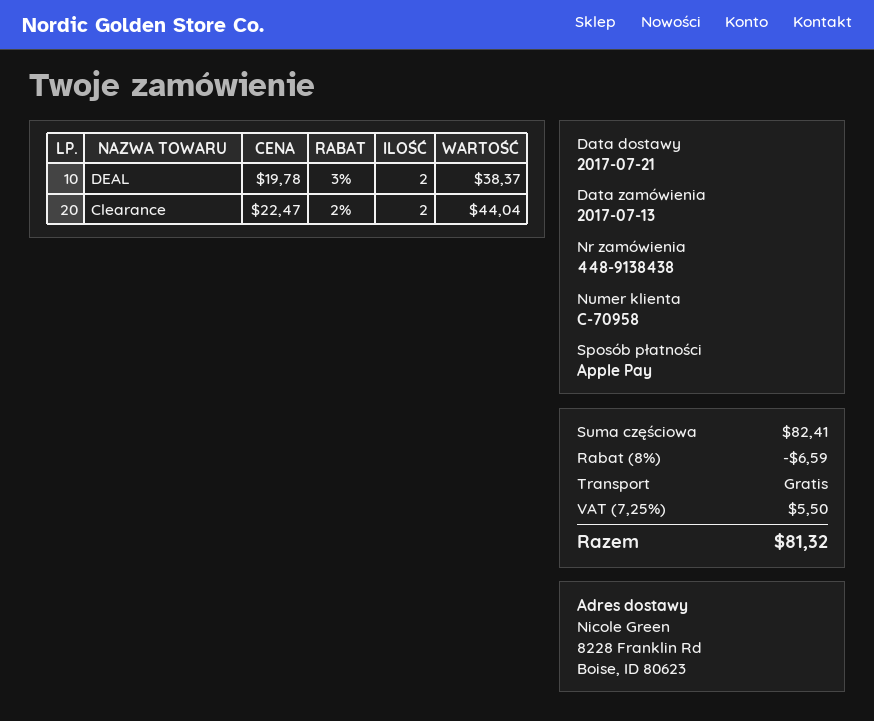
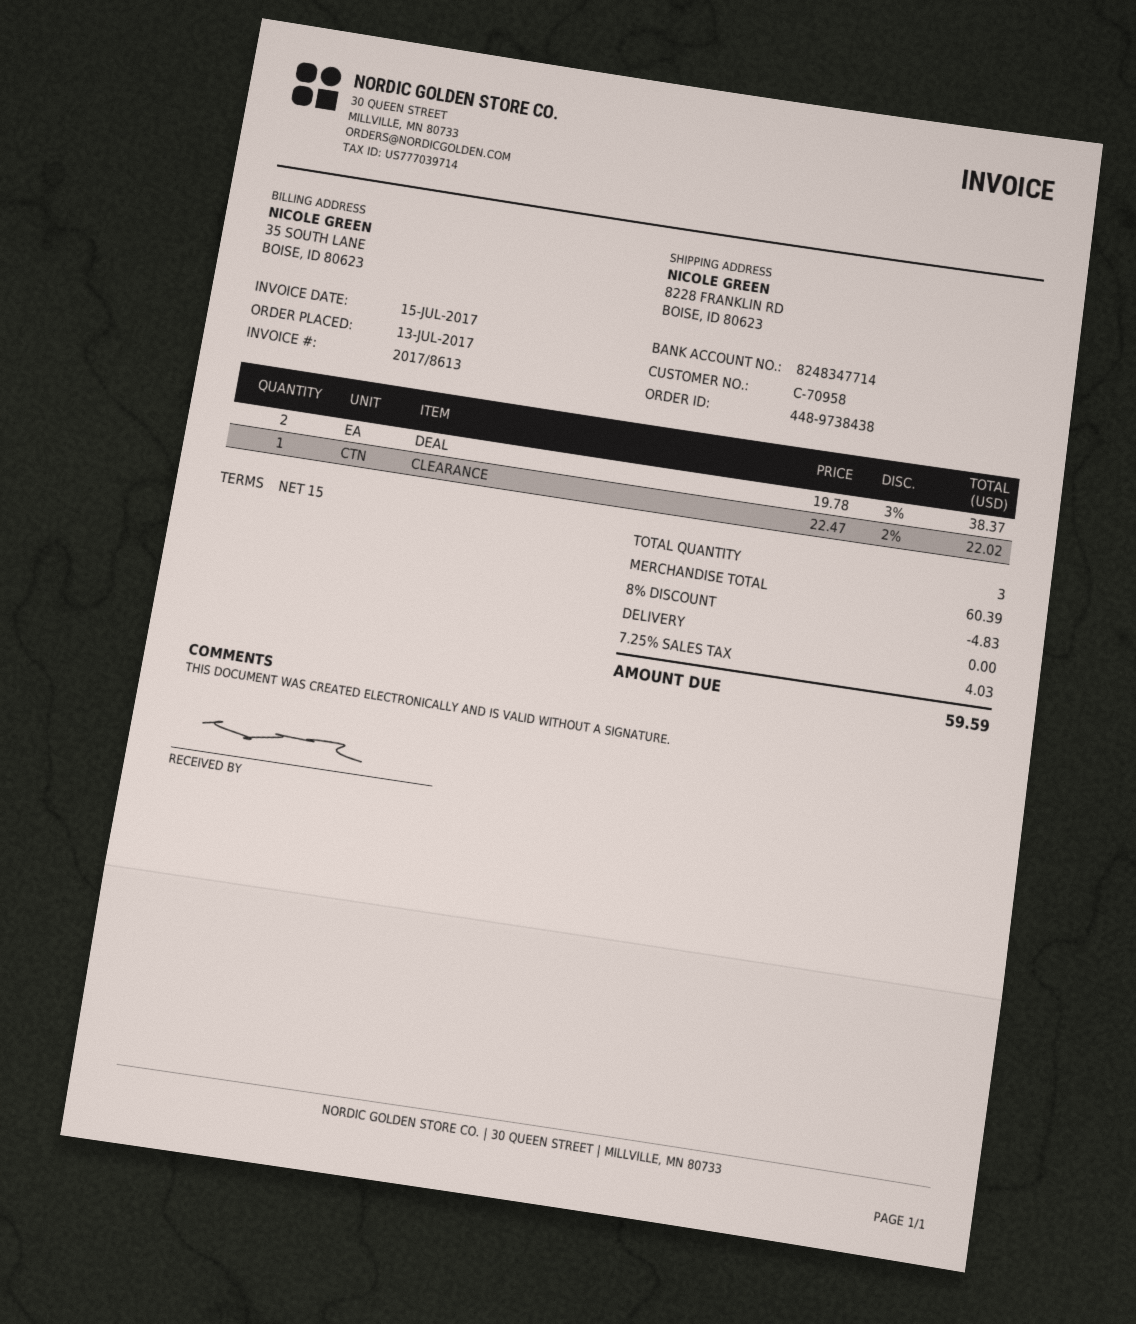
order number: 448-9138438 -> 448-9738438
Clearance: 2 x 22.47 - 2% = 44.04 -> 1 x 22.47 - 2% = 22.02
subtotal: 82.41 -> 60.39
discount: 8% = 6.59 -> 8% = 4.83
tax: 7.25% = 5.50 -> 7.25% = 4.03
total: 81.32 -> 59.59

